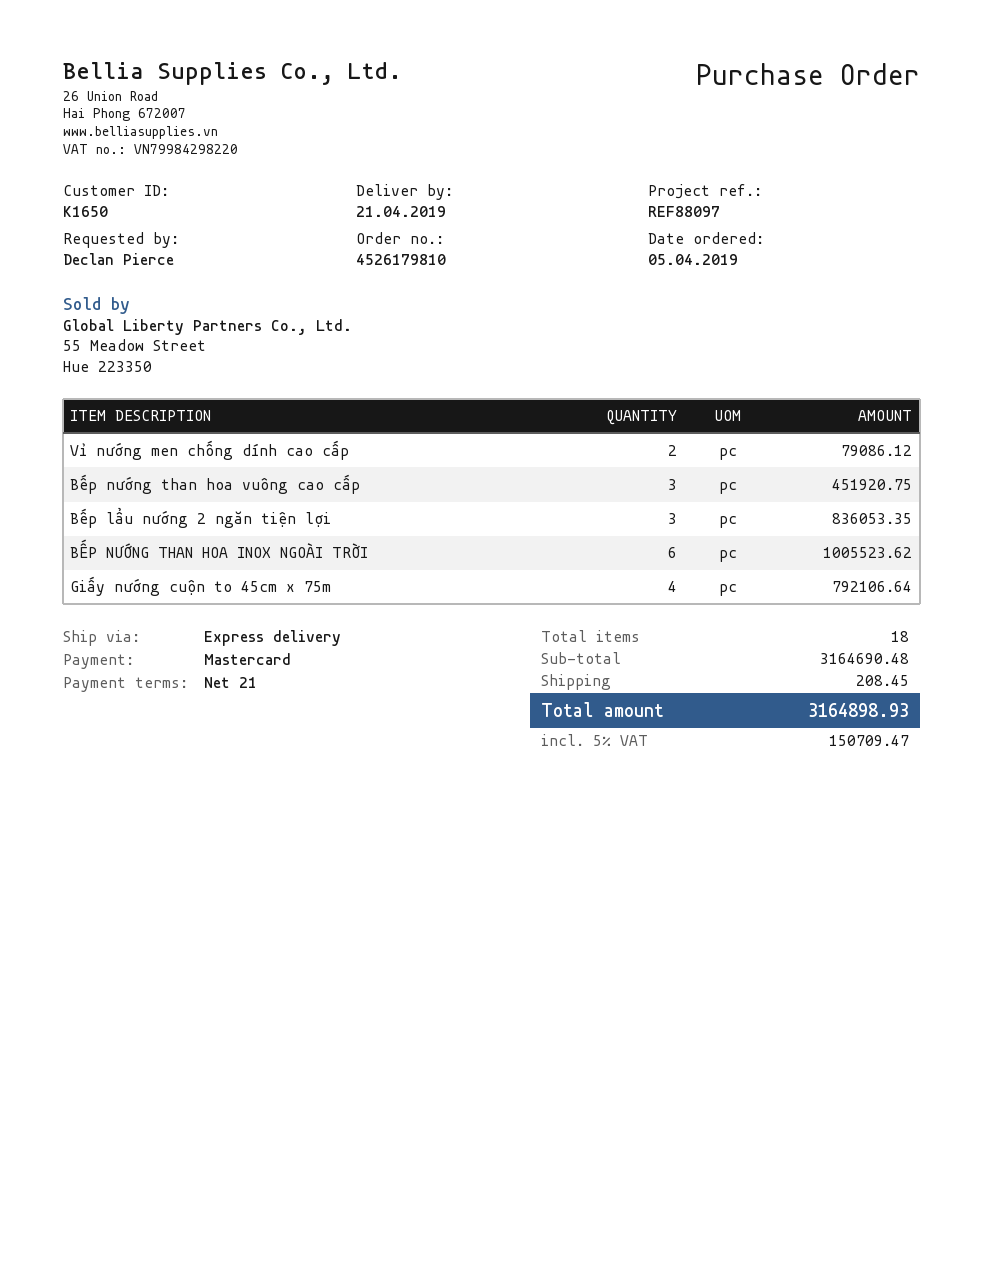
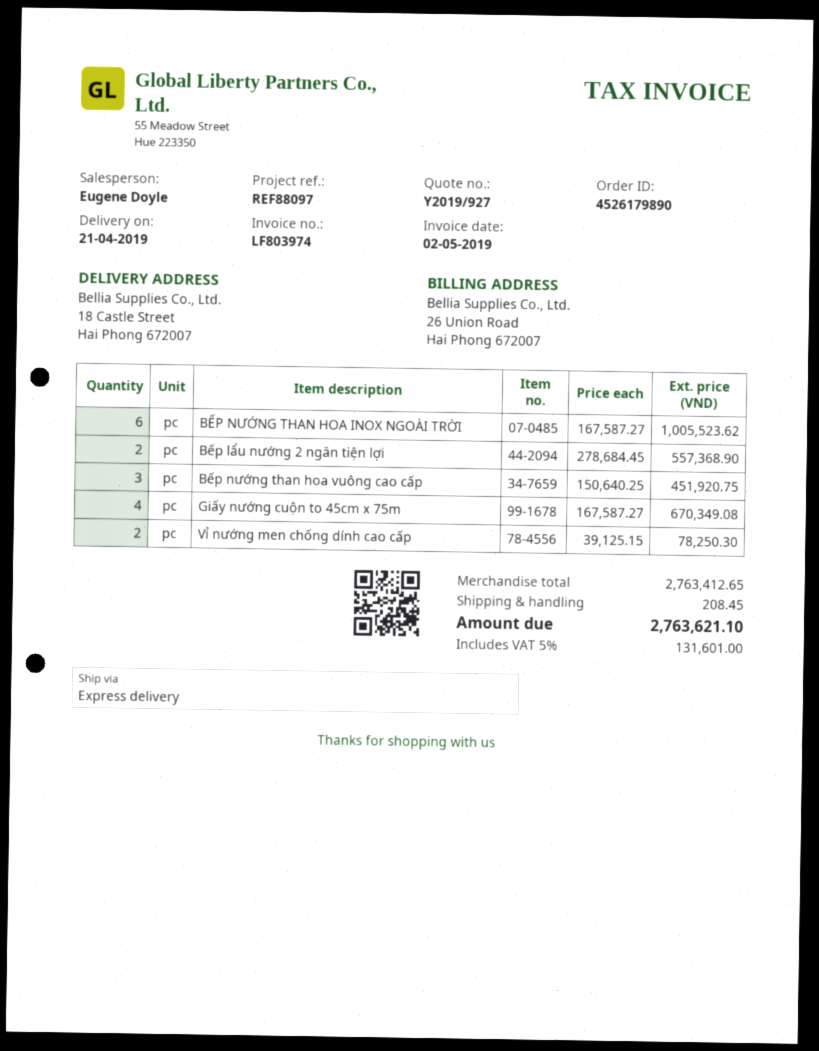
order number: 4526179810 -> 4526179890
Vỉ nướng men chống dính cao cấp: 2 for 79086.12 -> 2 for 78250.30
Bếp lẩu nướng 2 ngăn tiện lợi: 3 for 836053.35 -> 2 for 557368.90
Giấy nướng cuộn to 45cm x 75m: 4 for 792106.64 -> 4 for 670349.08
subtotal: 3164690.48 -> 2763412.65
tax: 5% = 150709.47 -> 5% = 131601.00
total: 3164898.93 -> 2763621.10

